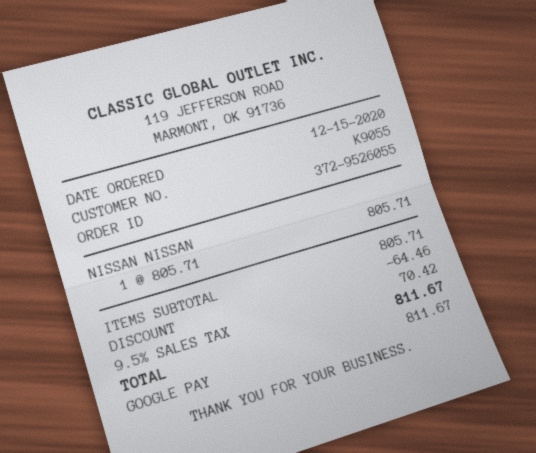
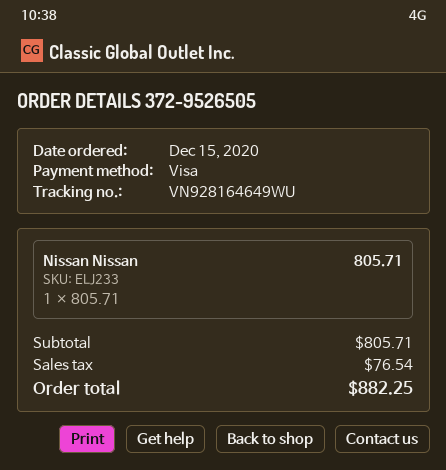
order number: 372-9526055 -> 372-9526505
payment method: Google Pay -> Visa
discount: 64.46 -> none
tax: 70.42 -> 76.54
total: 811.67 -> 882.25

